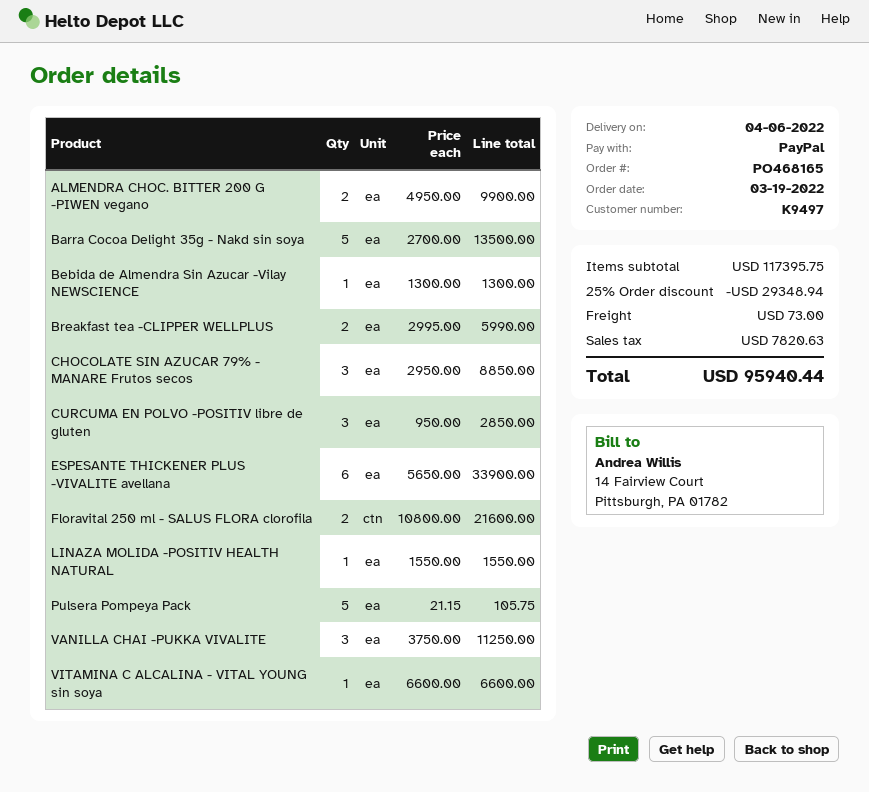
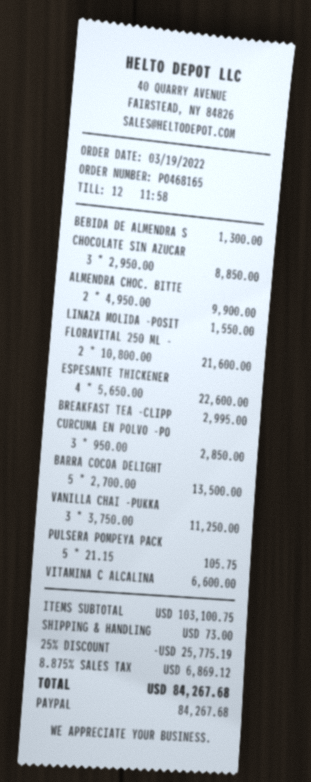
Breakfast tea -CLIPPER WELLPLUS: 2 x 2995.00 = 5990.00 -> 1 x 2995.00 = 2995.00
ESPESANTE THICKENER PLUS -VIVALITE avellana: 6 x 5650.00 = 33900.00 -> 4 x 5650.00 = 22600.00
subtotal: 117395.75 -> 103100.75
discount: 25% = 29348.94 -> 25% = 25775.19
tax: 7820.63 -> 6869.12
total: 95940.44 -> 84267.68

